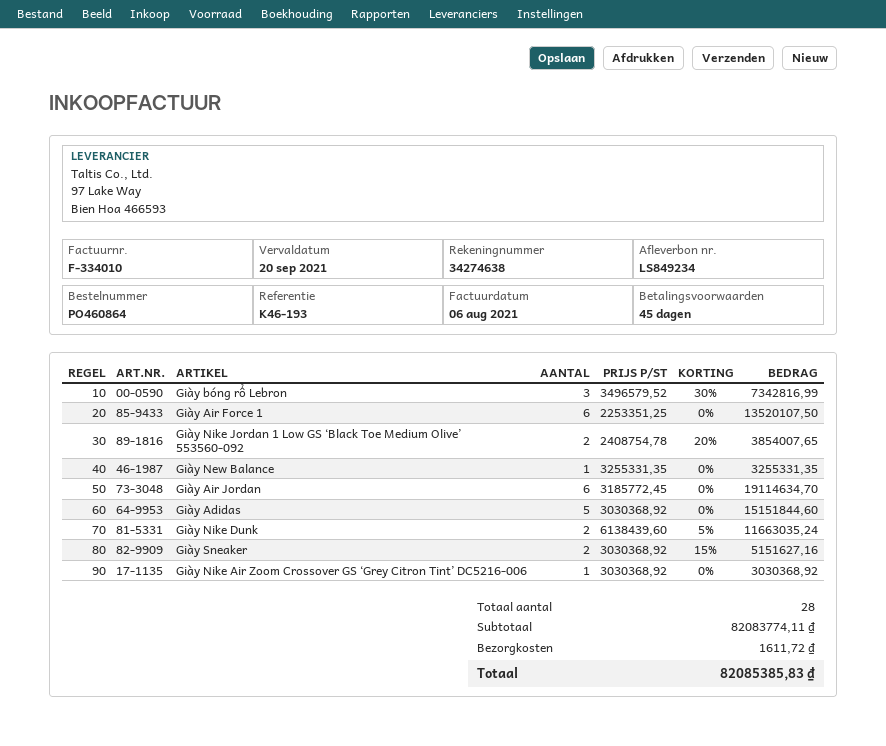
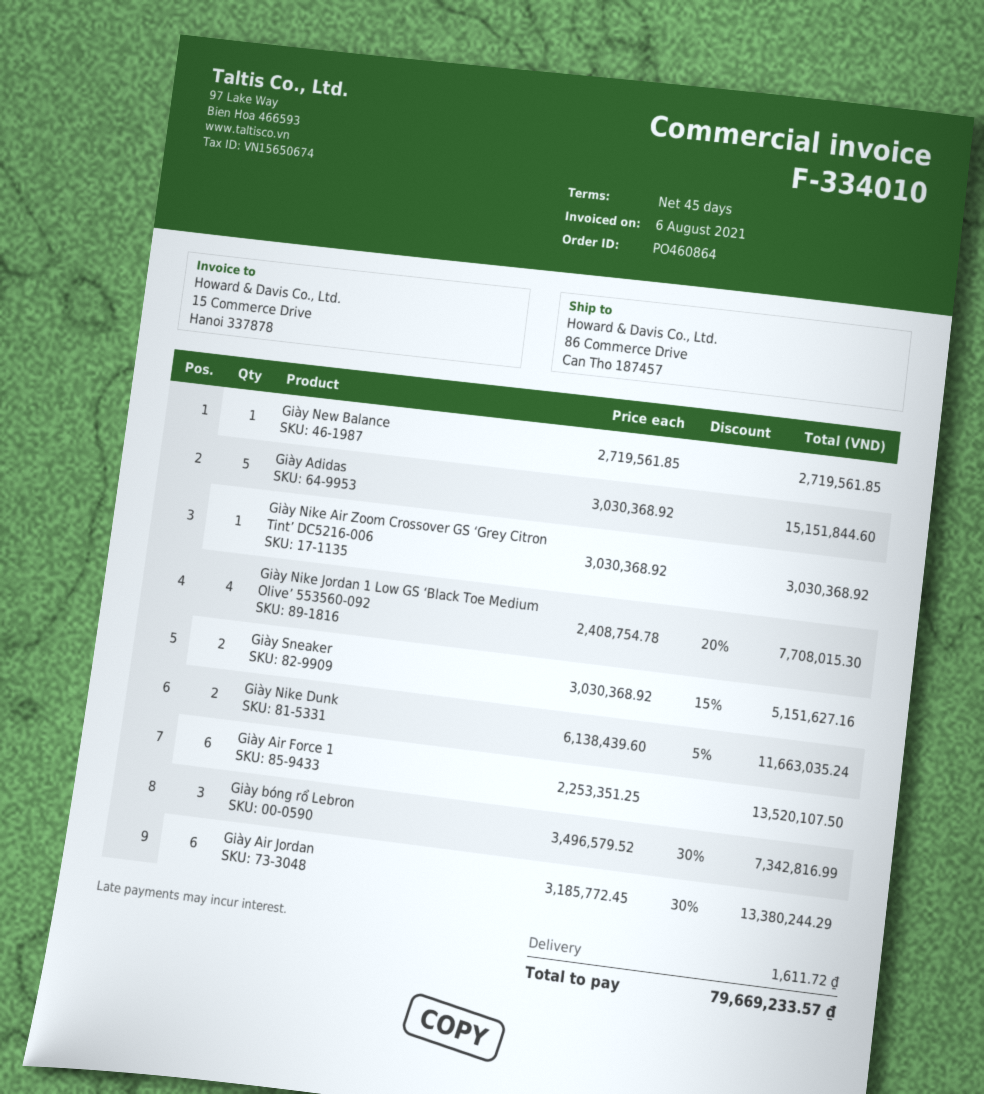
Giày Nike Jordan 1 Low GS ‘Black Toe Medium Olive’ 553560-092: 2 x 2408754.78 - 20% = 3854007.65 -> 4 x 2408754.78 - 20% = 7708015.30
Giày New Balance: 1 x 3255331.35 = 3255331.35 -> 1 x 2719561.85 = 2719561.85
Giày Air Jordan: 6 x 3185772.45 = 19114634.70 -> 6 x 3185772.45 - 30% = 13380244.29
total: 82085385.83 -> 79669233.57

